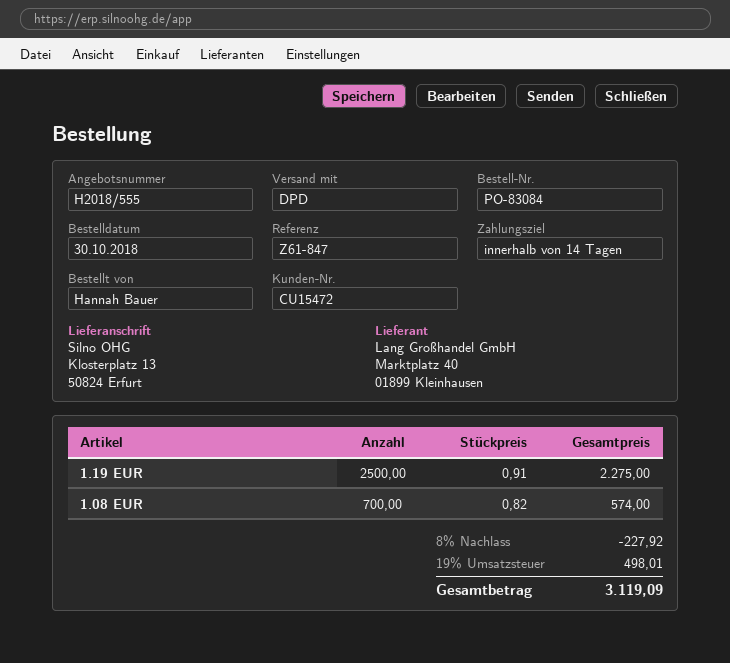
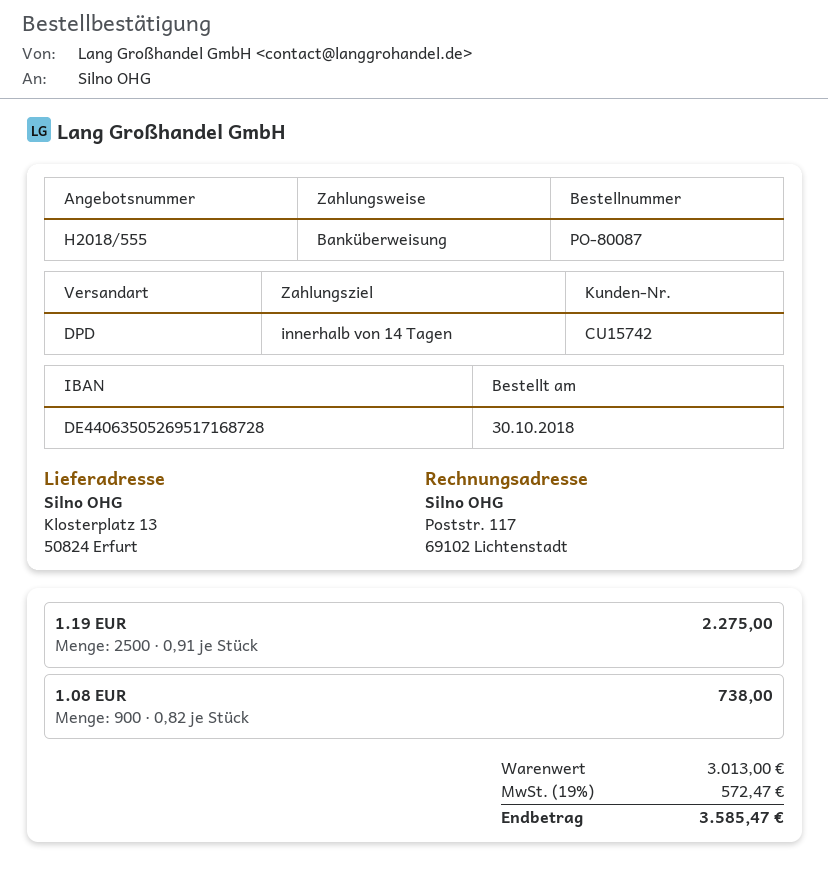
order number: PO-83084 -> PO-80087
customer number: CU15472 -> CU15742
1.08 EUR: 700 x 0.82 = 574.00 -> 900 x 0.82 = 738.00
discount: 8% = 227.92 -> none
tax: 19% = 498.01 -> 19% = 572.47
total: 3119.09 -> 3585.47

